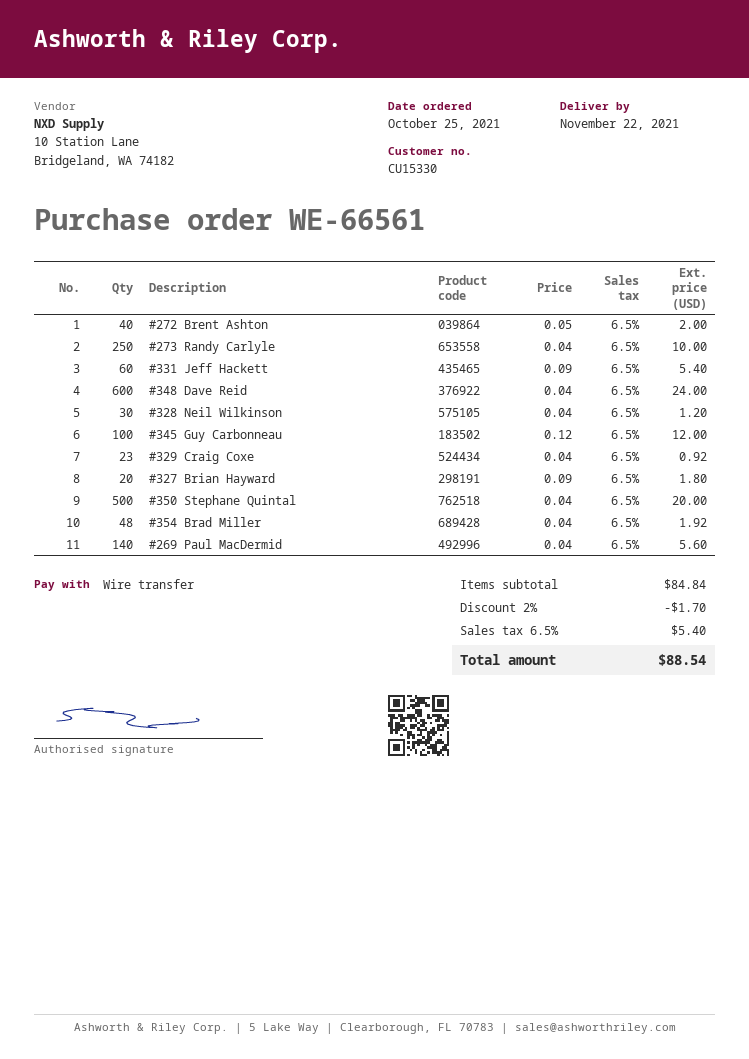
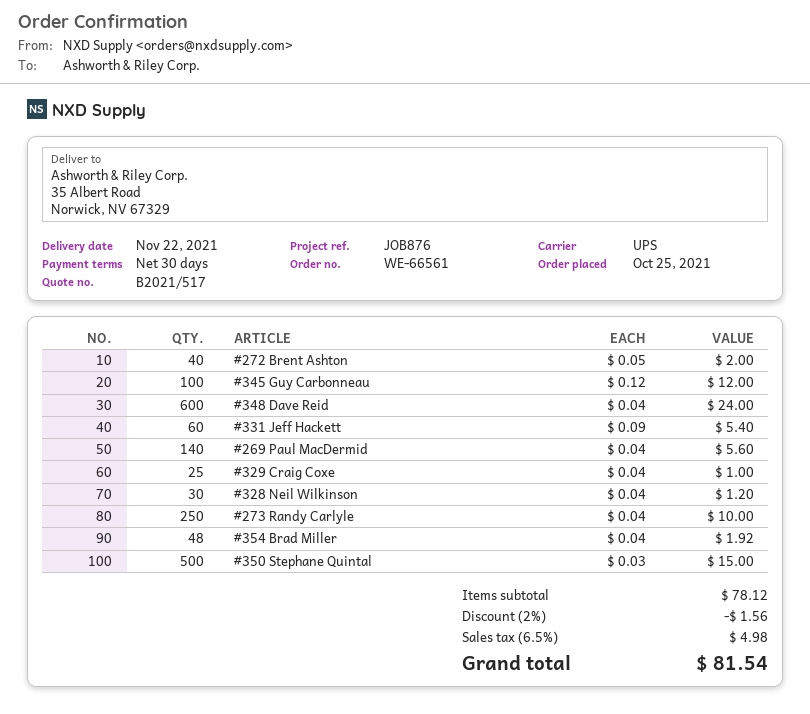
#329 Craig Coxe: 23 x 0.04 = 0.92 -> 25 x 0.04 = 1.00
#327 Brian Hayward: 20 x 0.09 = 1.80 -> none
#350 Stephane Quintal: 500 x 0.04 = 20.00 -> 500 x 0.03 = 15.00
subtotal: 84.84 -> 78.12
discount: 2% = 1.70 -> 2% = 1.56
tax: 6.5% = 5.40 -> 6.5% = 4.98
total: 88.54 -> 81.54

